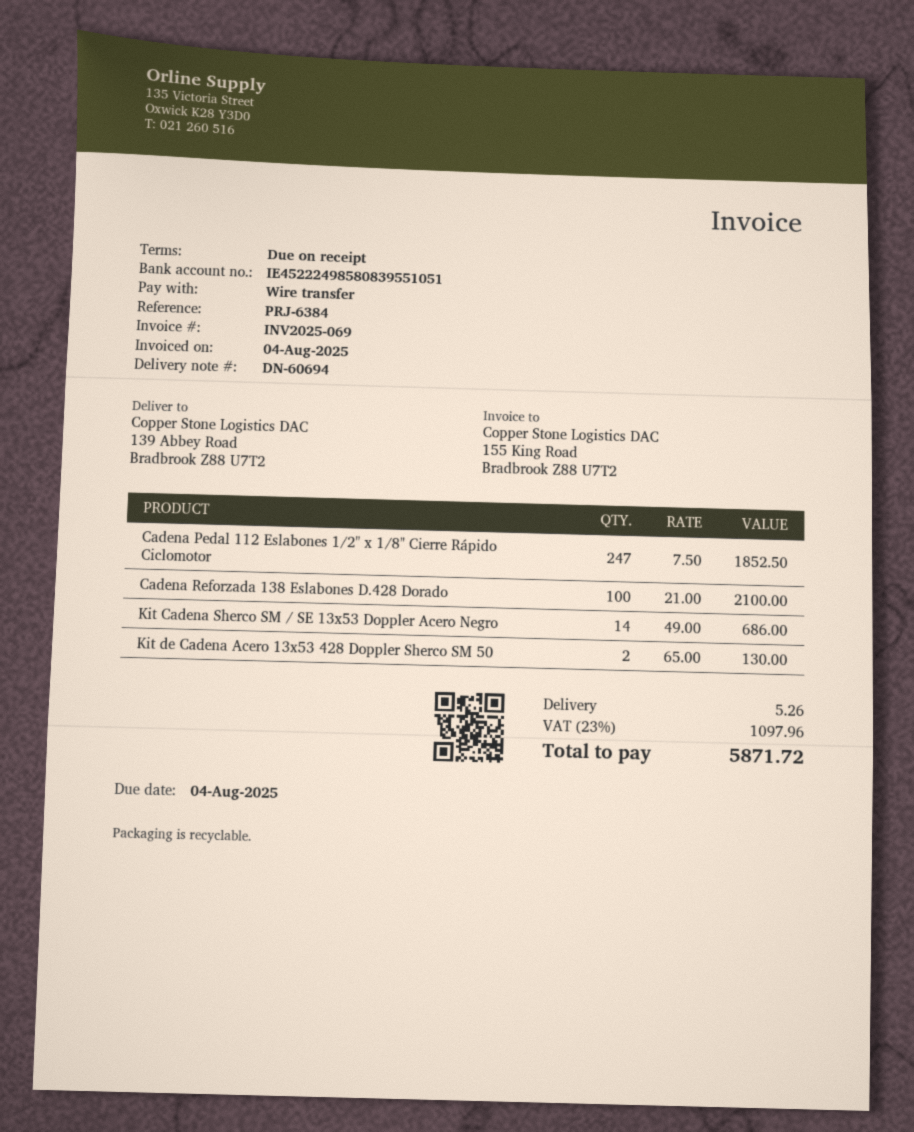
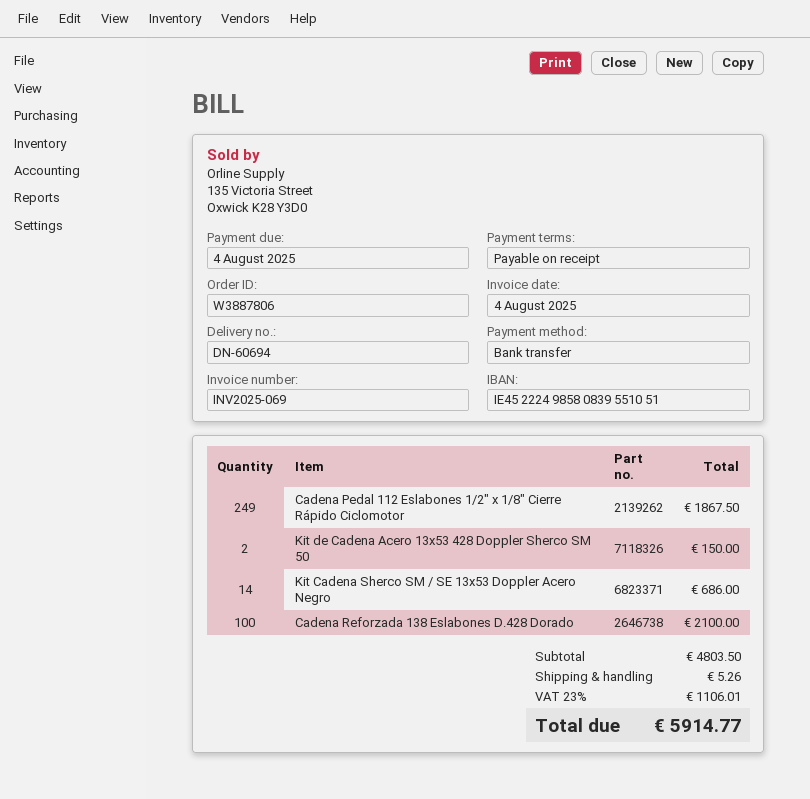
Cadena Pedal 112 Eslabones 1/2" x 1/8" Cierre Rápido Ciclomotor: 247 for 1852.50 -> 249 for 1867.50
Kit de Cadena Acero 13x53 428 Doppler Sherco SM 50: 2 for 130.00 -> 2 for 150.00
tax: 23% = 1097.96 -> 23% = 1106.01
total: 5871.72 -> 5914.77

